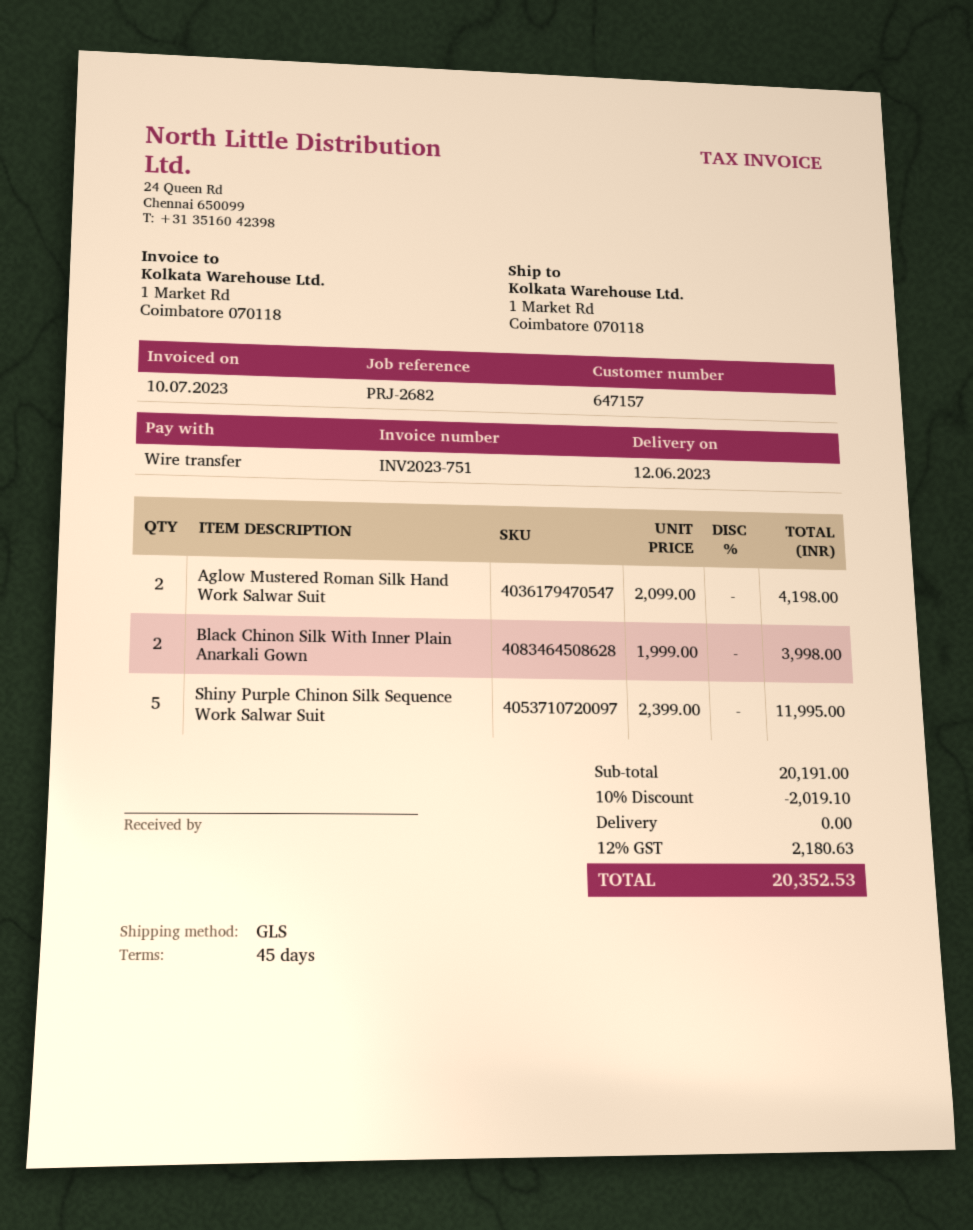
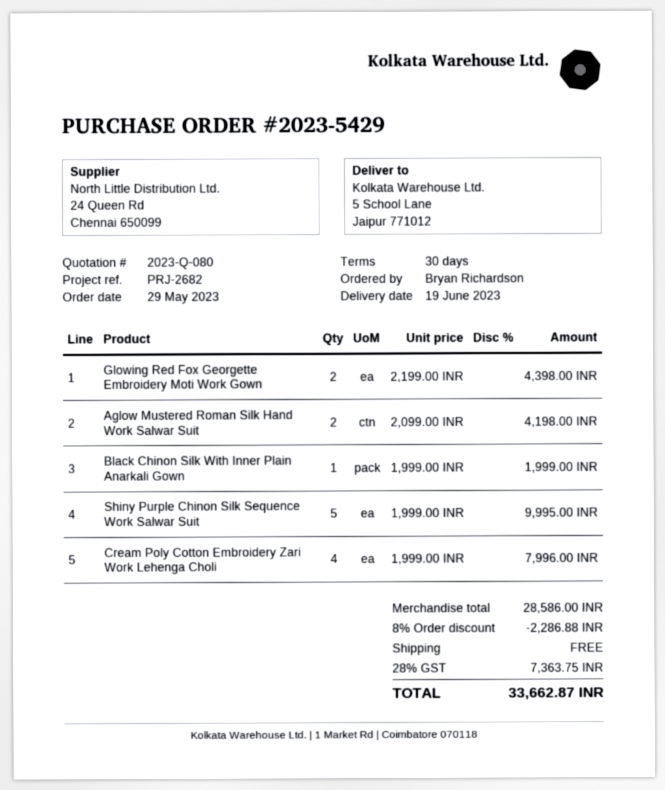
delivery date: 2023-06-12 -> 2023-06-19
payment terms: 45 days -> 30 days
ship to: 1 Market Rd, Coimbatore 070118 -> 5 School Lane, Jaipur 771012
Black Chinon Silk With Inner Plain Anarkali Gown: 2 x 1999.00 = 3998.00 -> 1 x 1999.00 = 1999.00
Shiny Purple Chinon Silk Sequence Work Salwar Suit: 5 x 2399.00 = 11995.00 -> 5 x 1999.00 = 9995.00
Glowing Red Fox Georgette Embroidery Moti Work Gown: none -> 2 x 2199.00 = 4398.00
Cream Poly Cotton Embroidery Zari Work Lehenga Choli: none -> 4 x 1999.00 = 7996.00
subtotal: 20191.00 -> 28586.00
discount: 10% = 2019.10 -> 8% = 2286.88
tax: 12% = 2180.63 -> 28% = 7363.75
total: 20352.53 -> 33662.87

